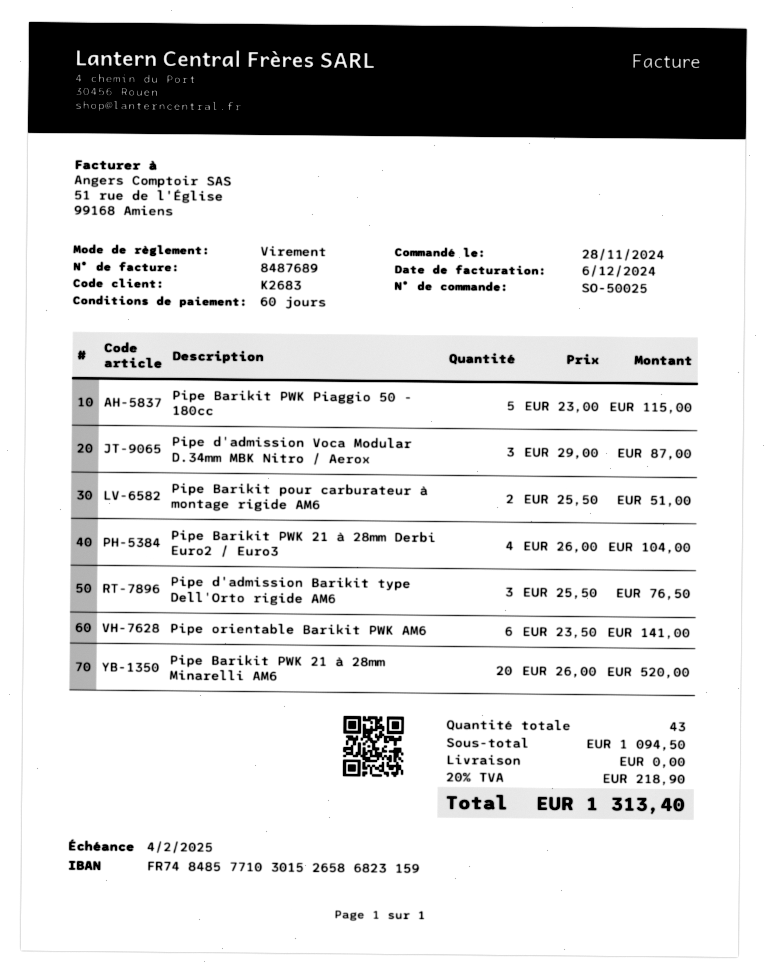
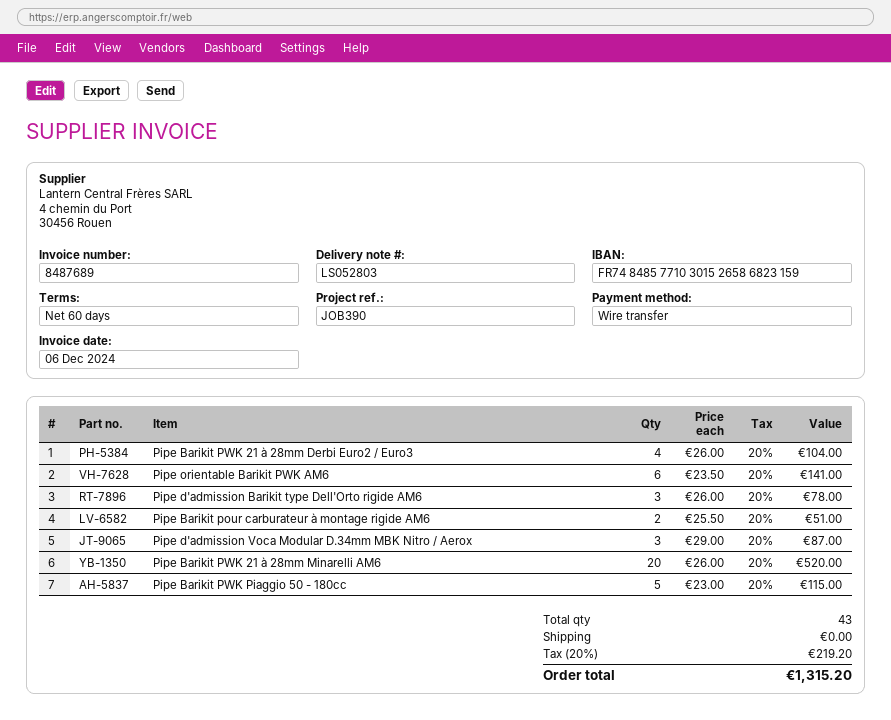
Pipe d'admission Barikit type Dell'Orto rigide AM6: 3 x 25.50 = 76.50 -> 3 x 26.00 = 78.00
tax: 20% = 218.90 -> 20% = 219.20
total: 1313.40 -> 1315.20

